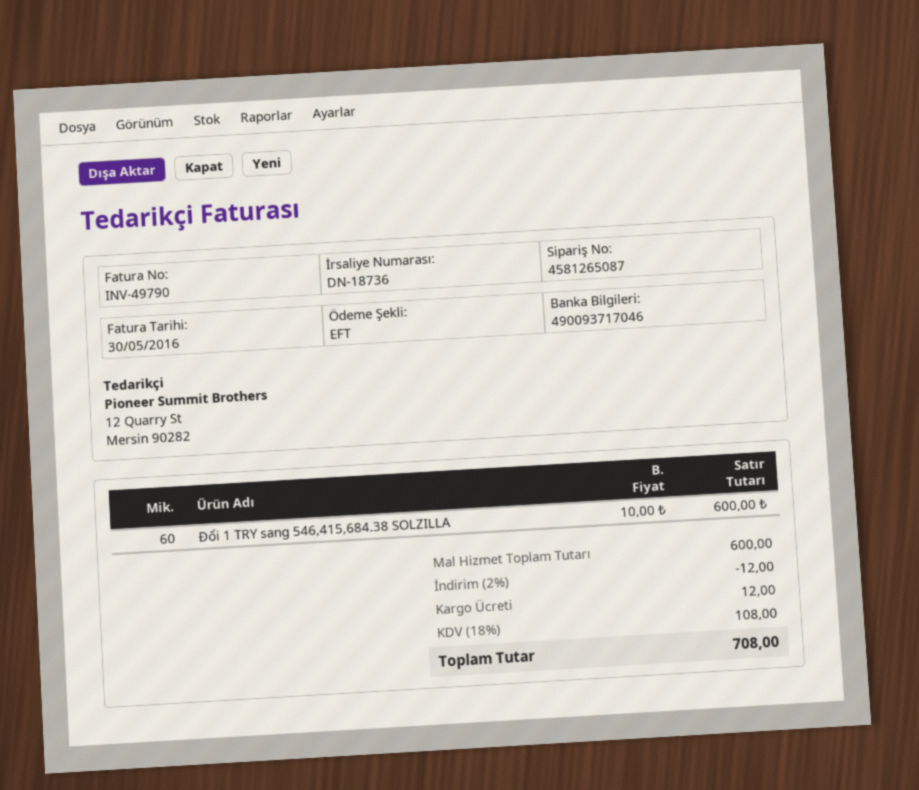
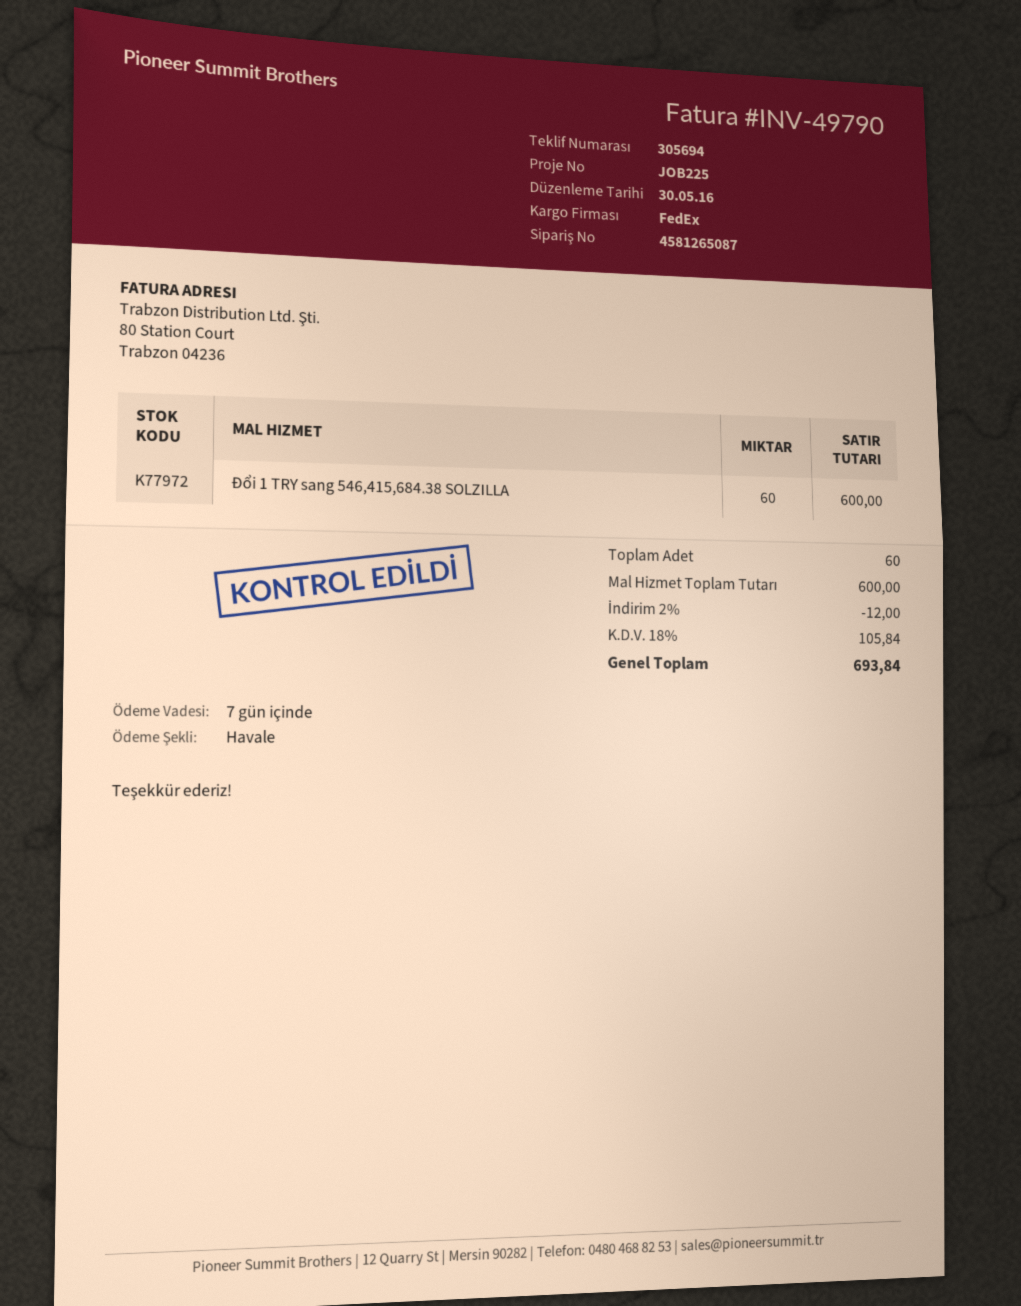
shipping: 12.00 -> none
tax: 18% = 108.00 -> 18% = 105.84
total: 708.00 -> 693.84

